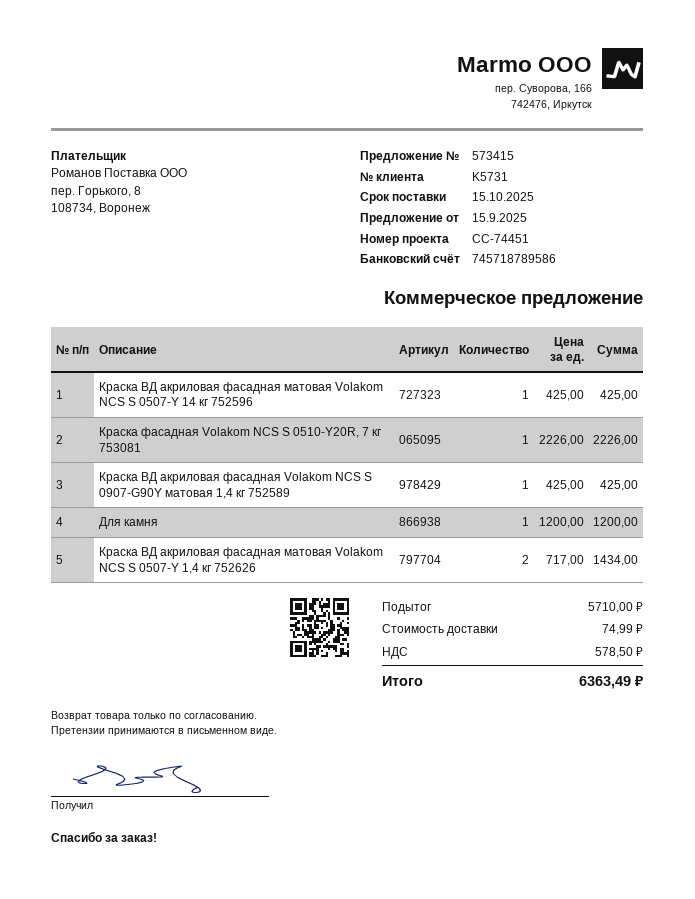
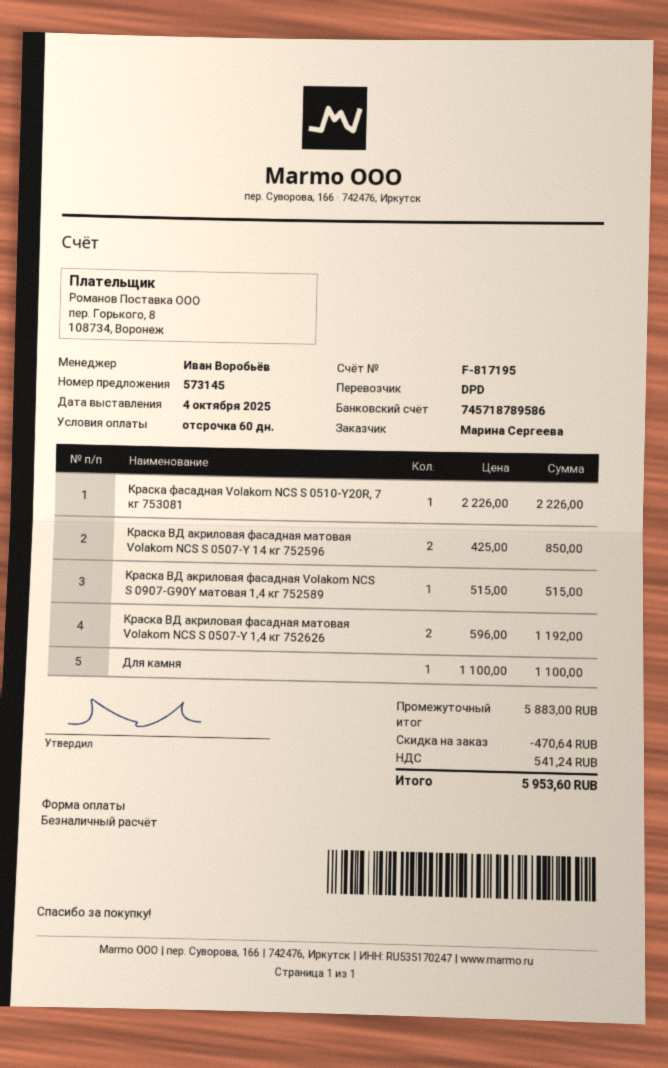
quote number: 573415 -> 573145
Краска ВД акриловая фасадная матовая Volakom NCS S 0507-Y 14 кг 752596: 1 x 425.00 = 425.00 -> 2 x 425.00 = 850.00
Краска ВД акриловая фасадная Volakom NCS S 0907-G90Y матовая 1,4 кг 752589: 1 x 425.00 = 425.00 -> 1 x 515.00 = 515.00
Для камня: 1 x 1200.00 = 1200.00 -> 1 x 1100.00 = 1100.00
Краска ВД акриловая фасадная матовая Volakom NCS S 0507-Y 1,4 кг 752626: 2 x 717.00 = 1434.00 -> 2 x 596.00 = 1192.00
subtotal: 5710.00 -> 5883.00
discount: none -> 470.64
shipping: 74.99 -> none
tax: 578.50 -> 541.24
total: 6363.49 -> 5953.60

